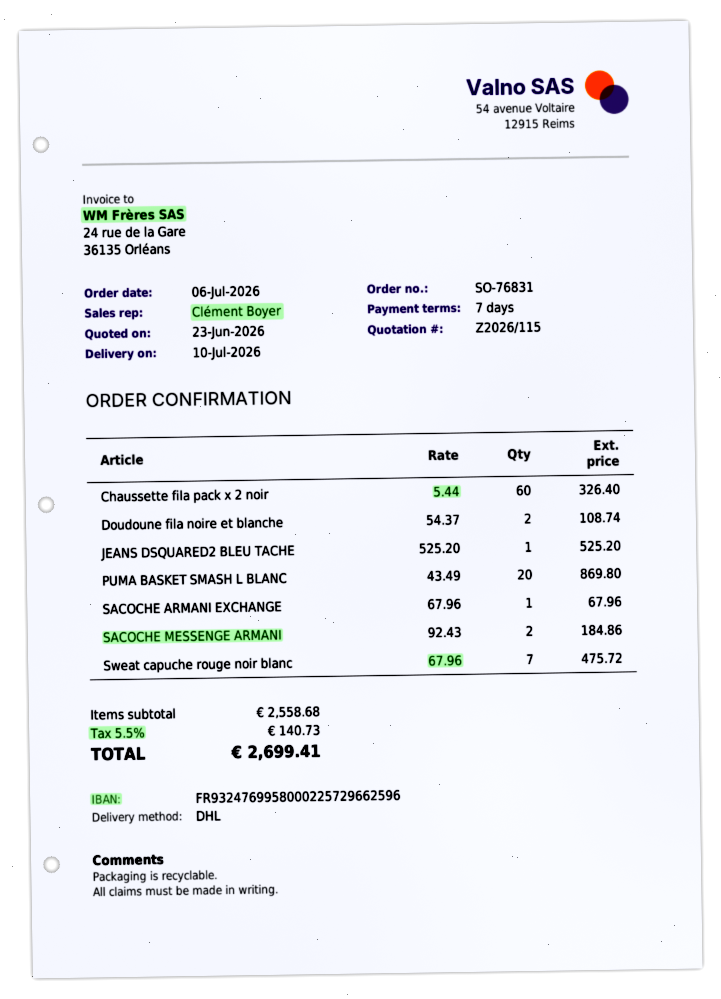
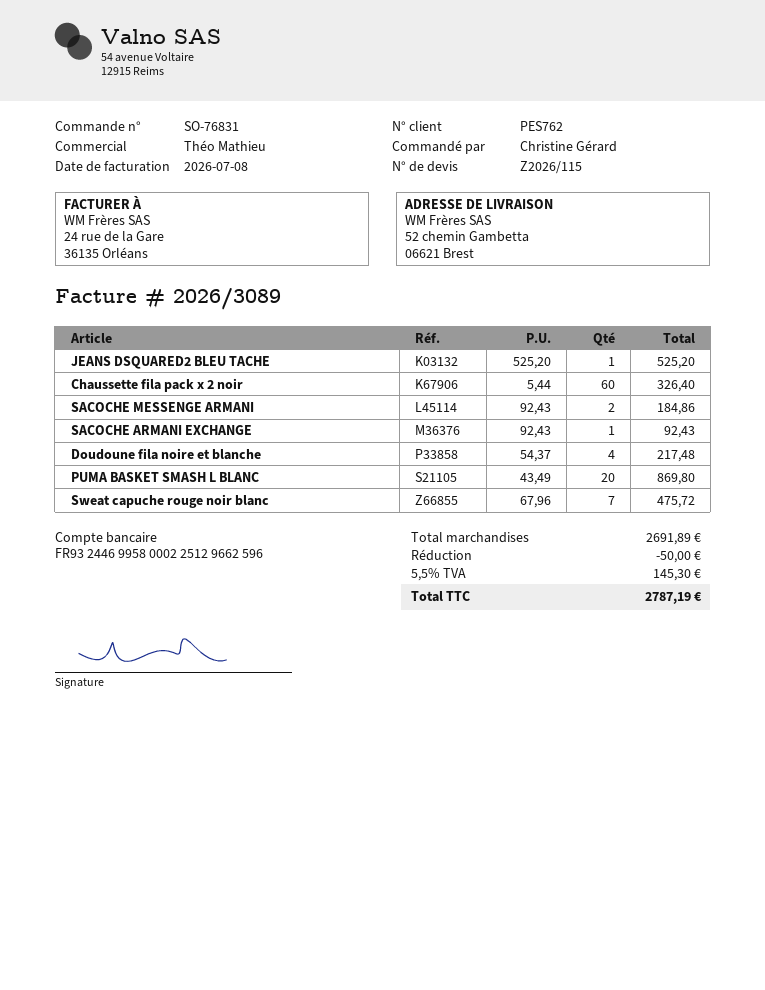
sales rep: Clément Boyer -> Théo Mathieu
bank account: FR9324769958000225729662596 -> FR9324469958000225129662596
Doudoune fila noire et blanche: 2 x 54.37 = 108.74 -> 4 x 54.37 = 217.48
SACOCHE ARMANI EXCHANGE: 1 x 67.96 = 67.96 -> 1 x 92.43 = 92.43
subtotal: 2558.68 -> 2691.89
discount: none -> 50.00
tax: 5.5% = 140.73 -> 5.5% = 145.30
total: 2699.41 -> 2787.19

